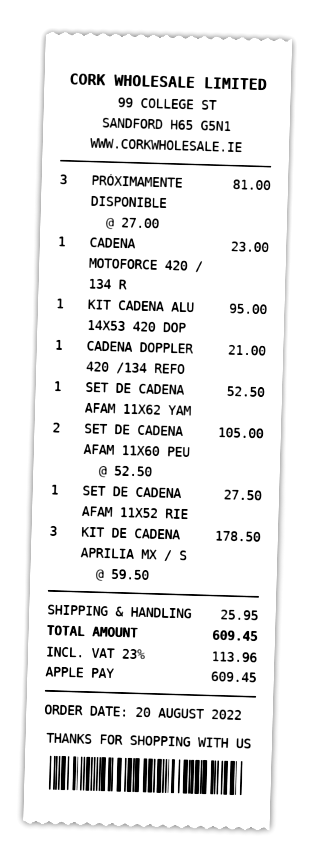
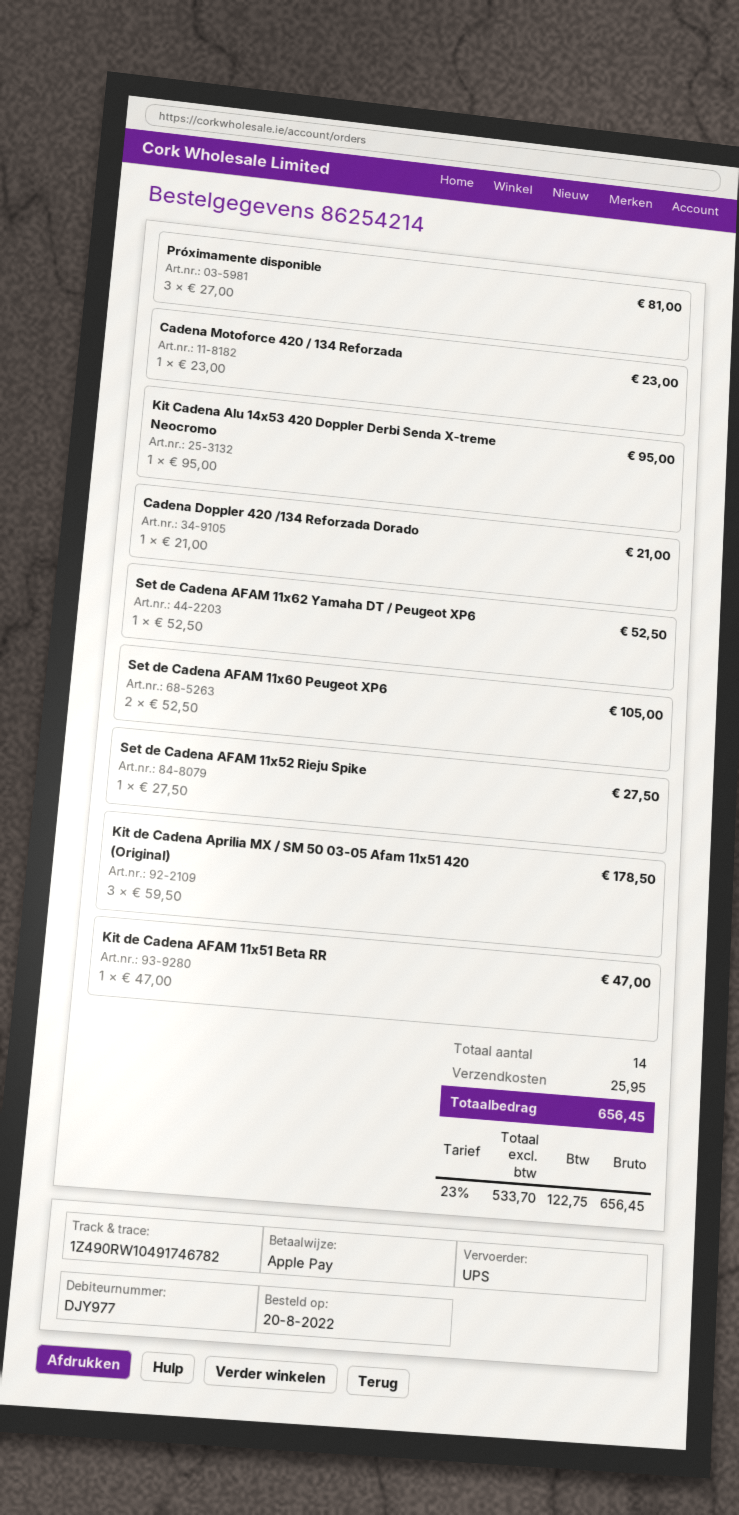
Kit de Cadena AFAM 11x51 Beta RR: none -> 1 x 47.00 = 47.00
tax: 23% = 113.96 -> 23% = 122.75
total: 609.45 -> 656.45

